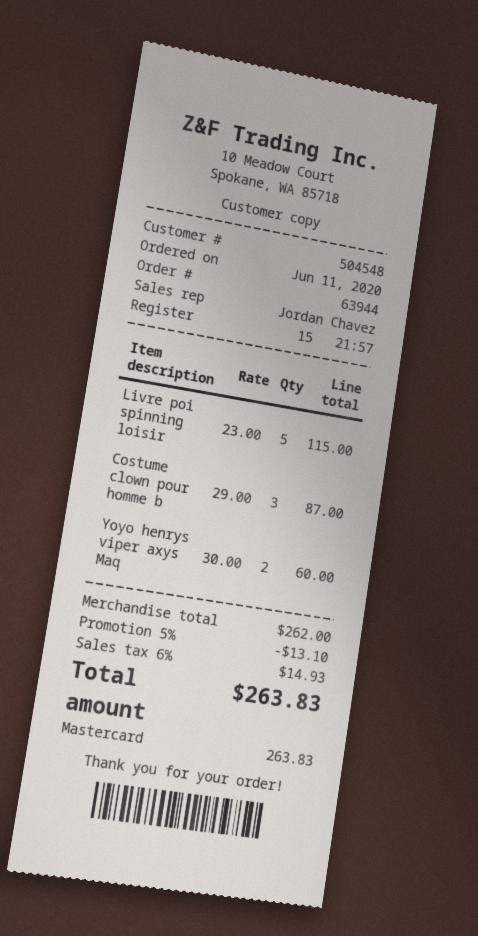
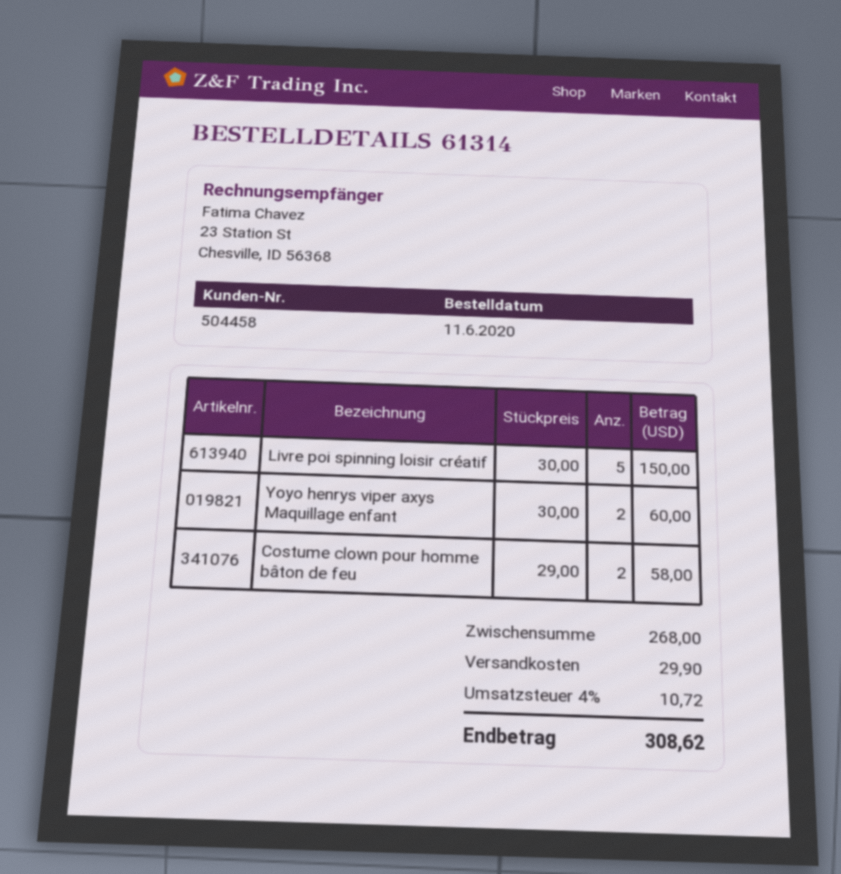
order number: 63944 -> 61314
customer number: 504548 -> 504458
Livre poi spinning loisir: 5 x 23.00 = 115.00 -> 5 x 30.00 = 150.00
Costume clown pour homme b: 3 x 29.00 = 87.00 -> 2 x 29.00 = 58.00
subtotal: 262.00 -> 268.00
discount: 5% = 13.10 -> none
shipping: none -> 29.90
tax: 6% = 14.93 -> 4% = 10.72
total: 263.83 -> 308.62

